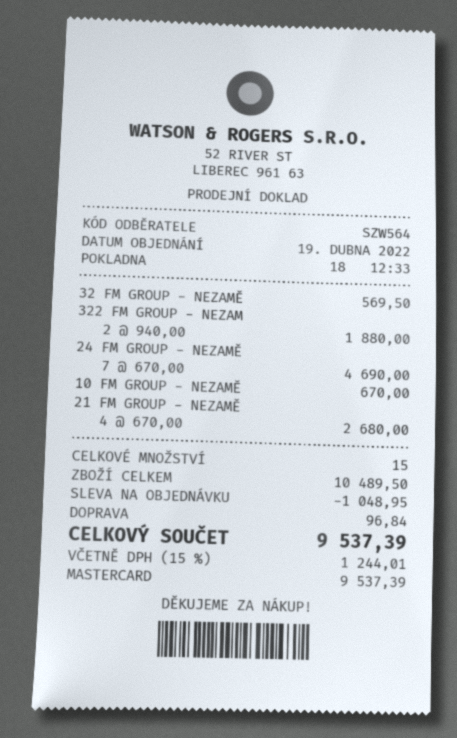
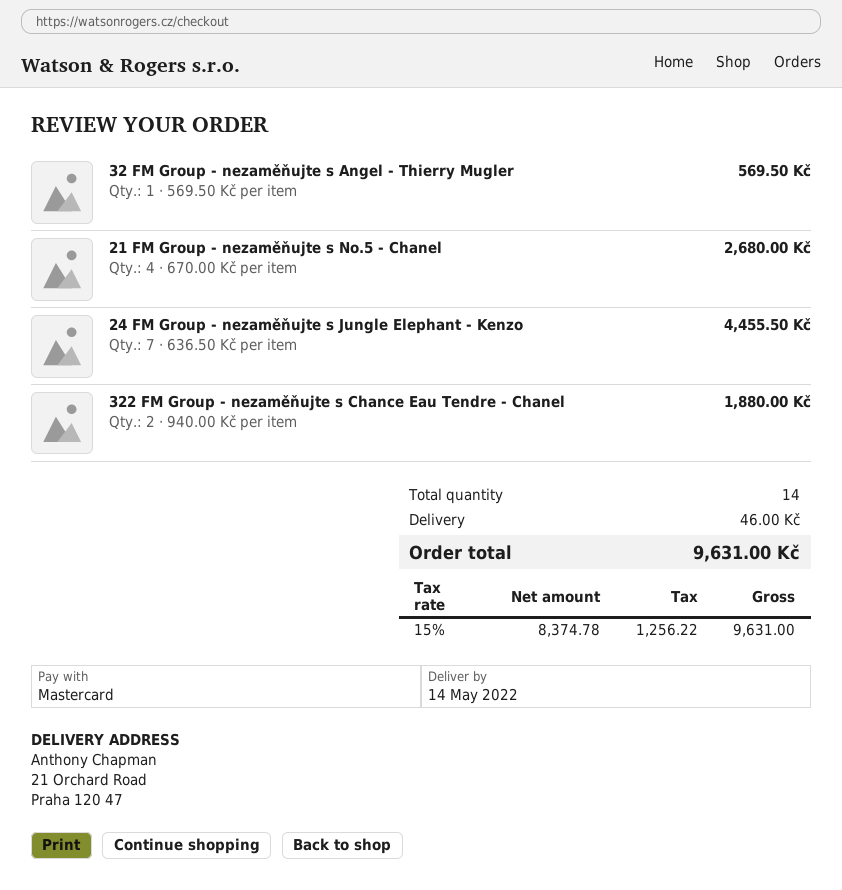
24 FM GROUP - NEZAMĚ: 7 x 670.00 = 4690.00 -> 7 x 636.50 = 4455.50
10 FM GROUP - NEZAMĚ: 1 x 670.00 = 670.00 -> none
total quantity: 15 -> 14
discount: 1048.95 -> none
shipping: 96.84 -> 46.00
tax: 15% = 1244.01 -> 15% = 1256.22
total: 9537.39 -> 9631.00

